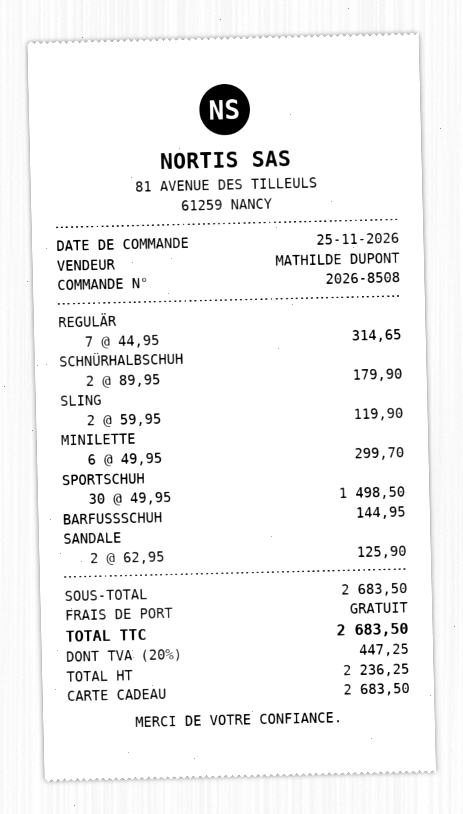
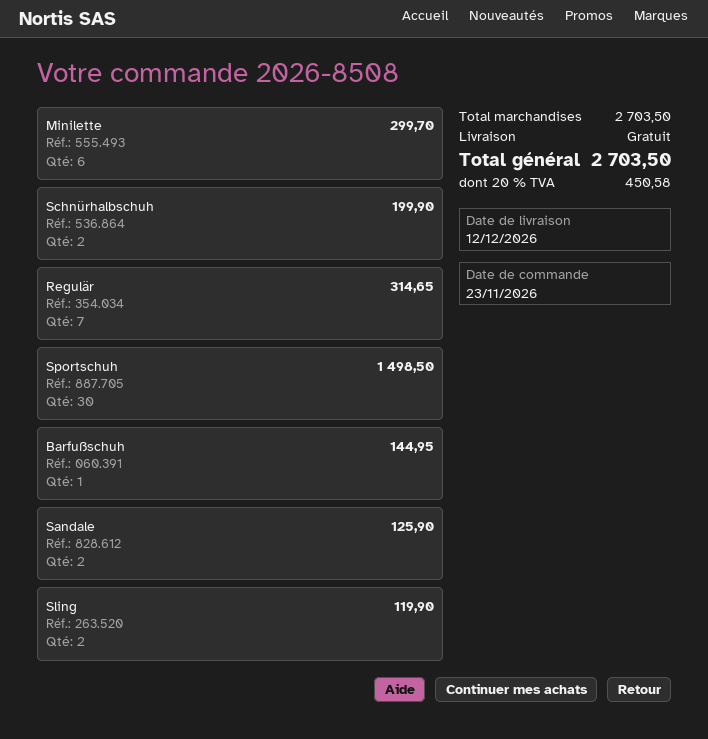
order date: 2026-11-25 -> 2026-11-23
SCHNÜRHALBSCHUH: 2 for 179.90 -> 2 for 199.90
subtotal: 2683.50 -> 2703.50
tax: 20% = 447.25 -> 20% = 450.58
total: 2683.50 -> 2703.50

